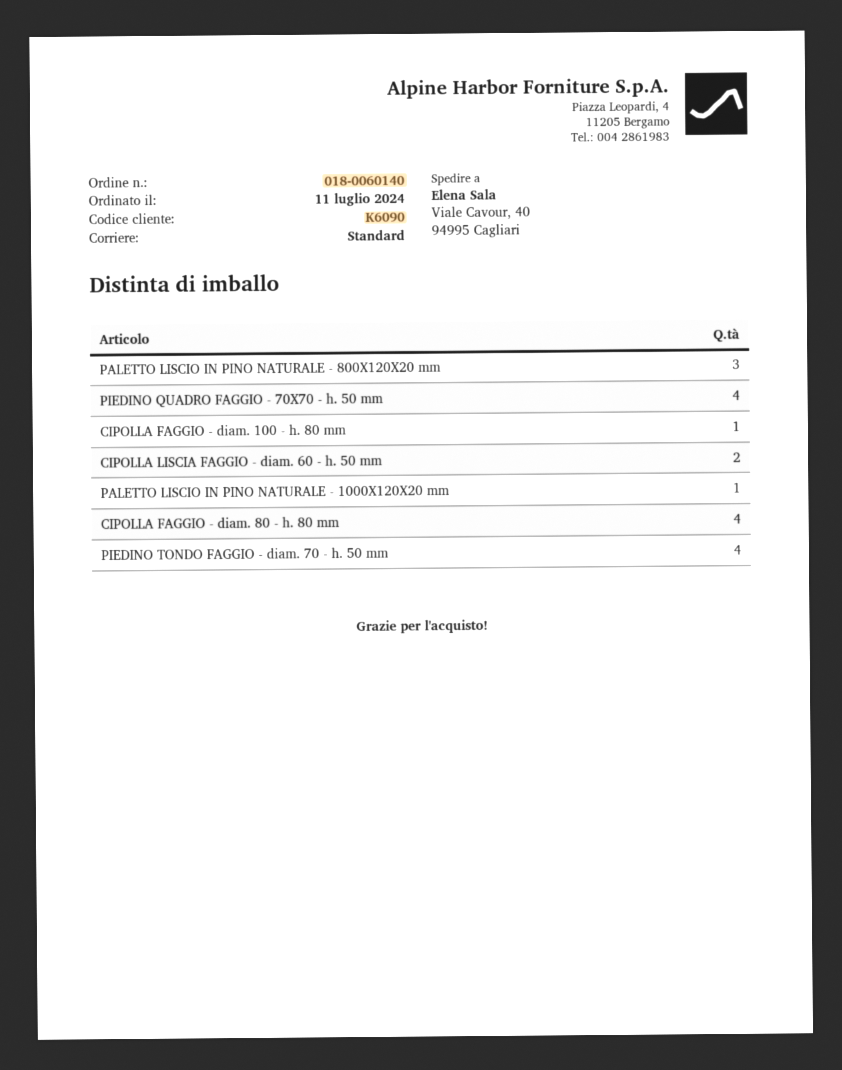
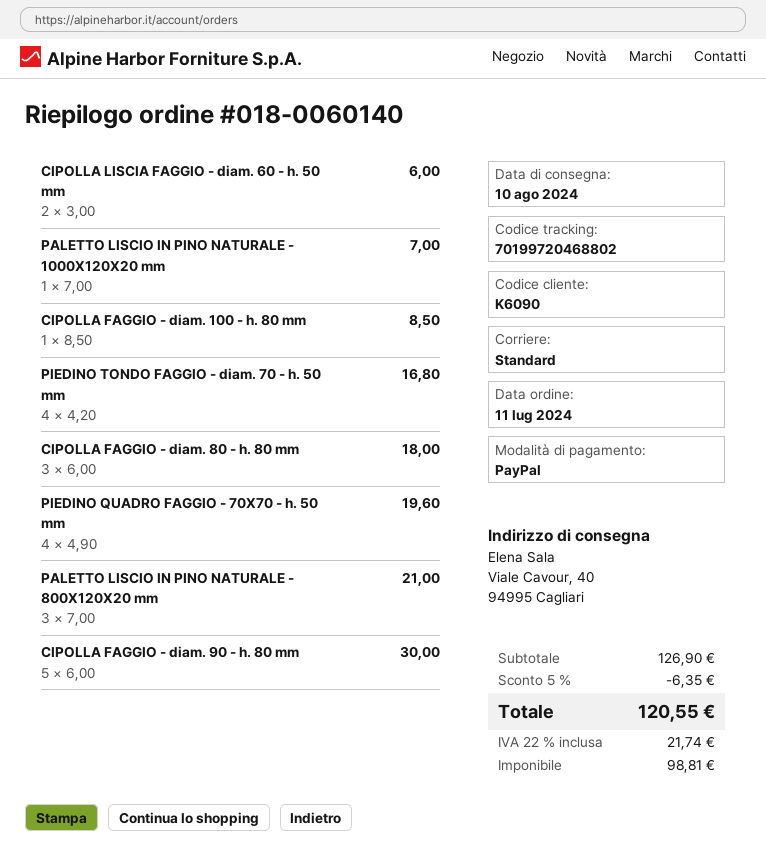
CIPOLLA FAGGIO - diam. 80 - h. 80 mm: 4 -> 3
CIPOLLA FAGGIO - diam. 90 - h. 80 mm: none -> 5

